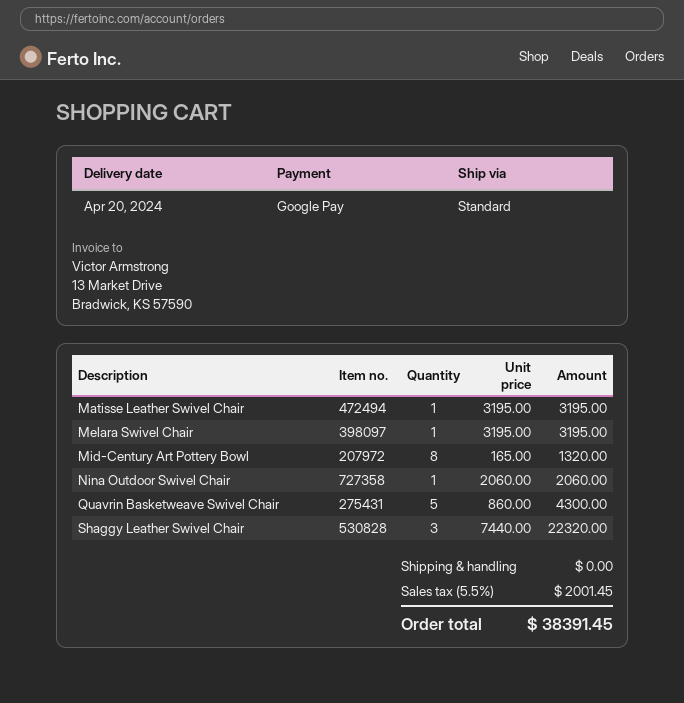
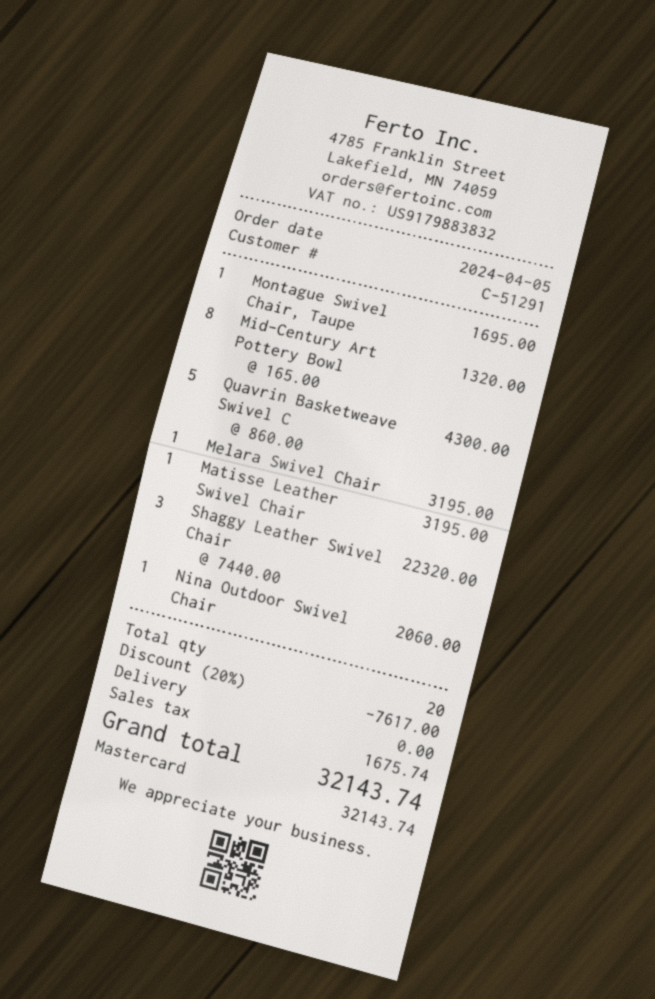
payment method: Google Pay -> Mastercard
Montague Swivel Chair, Taupe: none -> 1 x 1695.00 = 1695.00
discount: none -> 20% = 7617.00
tax: 2001.45 -> 1675.74
total: 38391.45 -> 32143.74

